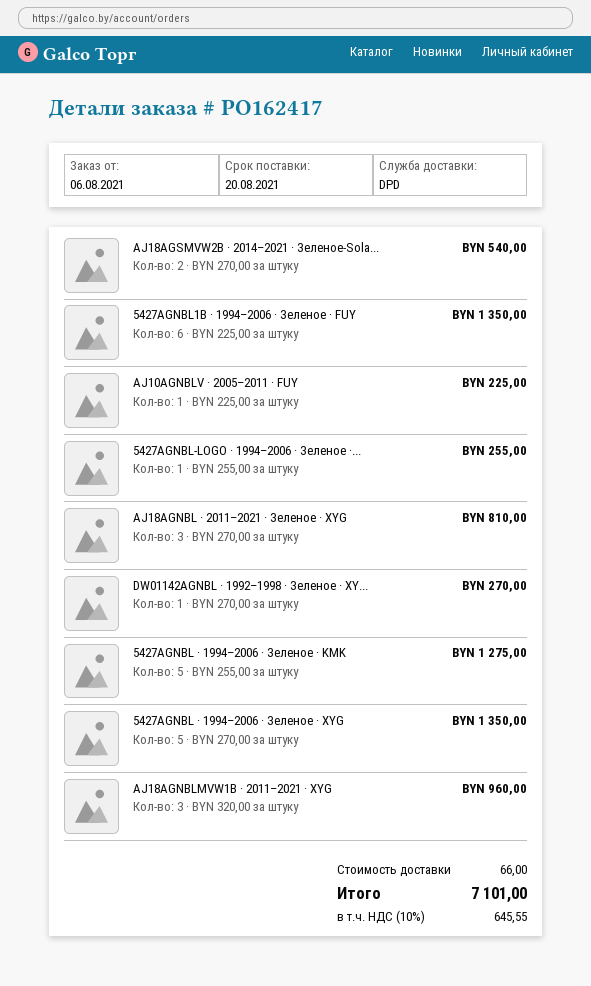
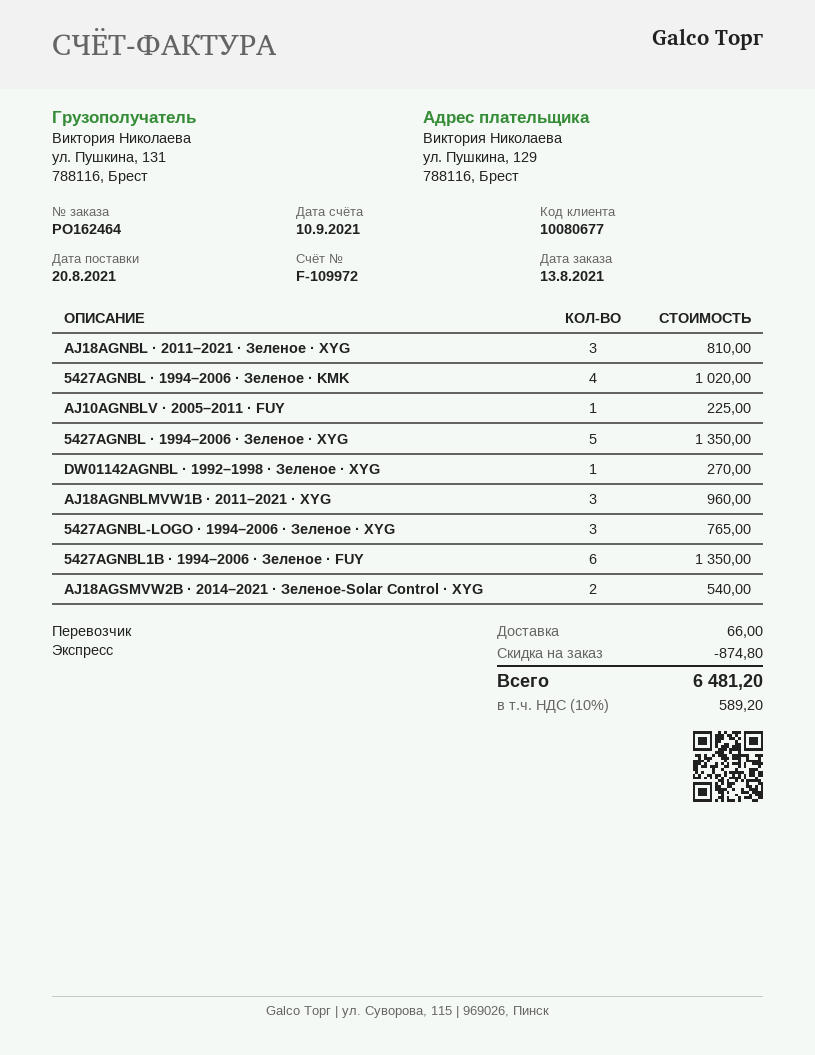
order number: PO162417 -> PO162464
order date: 2021-08-06 -> 2021-08-13
shipping method: DPD -> express
5427AGNBL-LOGO · 1994–2006 · Зеленое ·...: 1 for 255.00 -> 3 for 765.00
5427AGNBL · 1994–2006 · Зеленое · KMK: 5 for 1275.00 -> 4 for 1020.00
discount: none -> 874.80
tax: 10% = 645.55 -> 10% = 589.20
total: 7101.00 -> 6481.20

